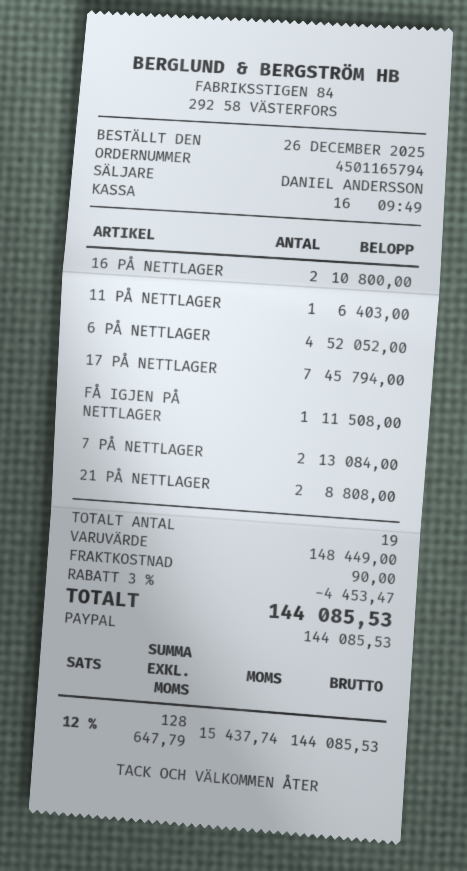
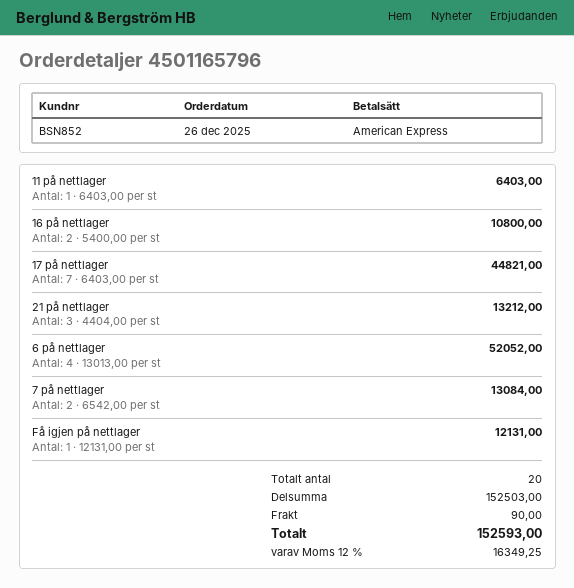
order number: 4501165794 -> 4501165796
payment method: PayPal -> American Express
17 PÅ NETTLAGER: 7 for 45794.00 -> 7 for 44821.00
FÅ IGJEN PÅ NETTLAGER: 1 for 11508.00 -> 1 for 12131.00
21 PÅ NETTLAGER: 2 for 8808.00 -> 3 for 13212.00
total quantity: 19 -> 20
subtotal: 148449.00 -> 152503.00
discount: 3% = 4453.47 -> none
tax: 12% = 15437.74 -> 12% = 16349.25
total: 144085.53 -> 152593.00

